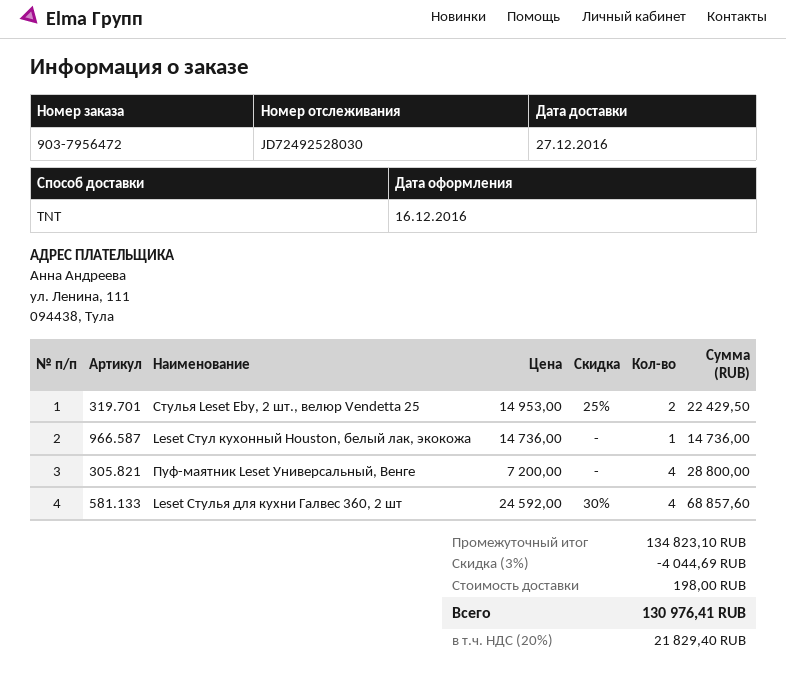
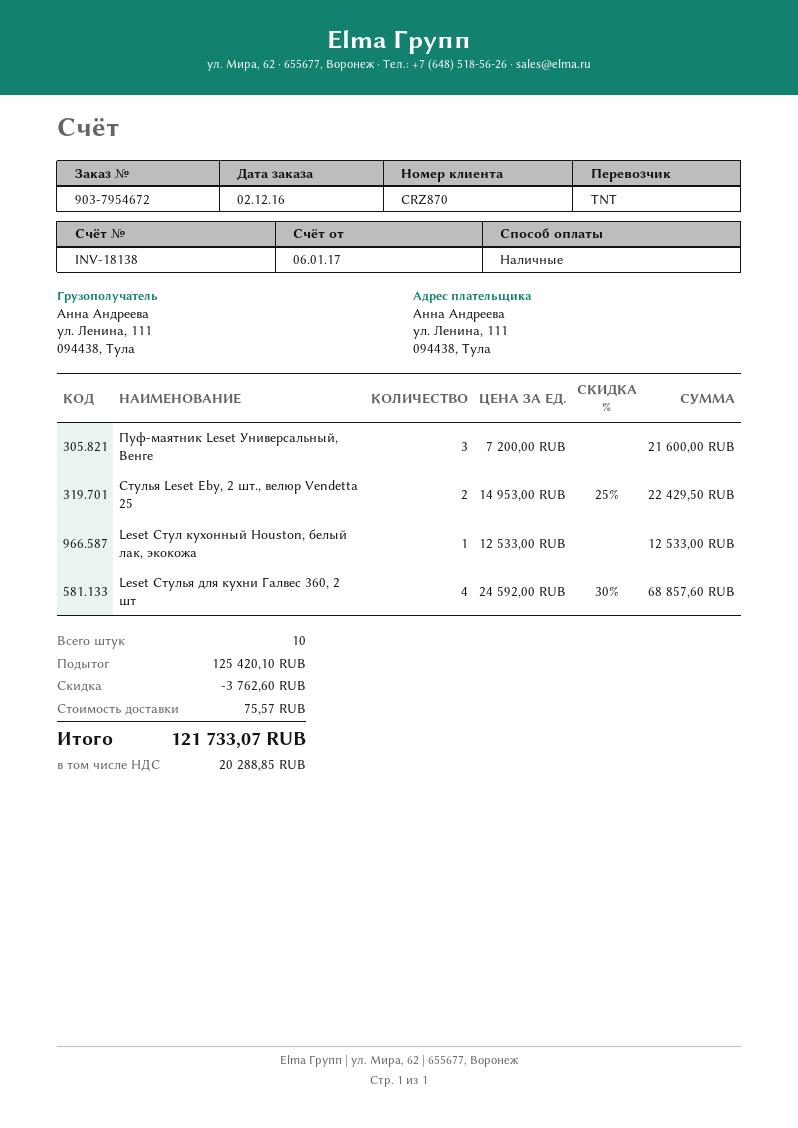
order number: 903-7956472 -> 903-7954672
order date: 2016-12-16 -> 2016-12-02
Leset Стул кухонный Houston, белый лак, экокожа: 1 x 14736.00 = 14736.00 -> 1 x 12533.00 = 12533.00
Пуф-маятник Leset Универсальный, Венге: 4 x 7200.00 = 28800.00 -> 3 x 7200.00 = 21600.00
subtotal: 134823.10 -> 125420.10
discount: 4044.69 -> 3762.60
shipping: 198.00 -> 75.57
tax: 21829.40 -> 20288.85
total: 130976.41 -> 121733.07

